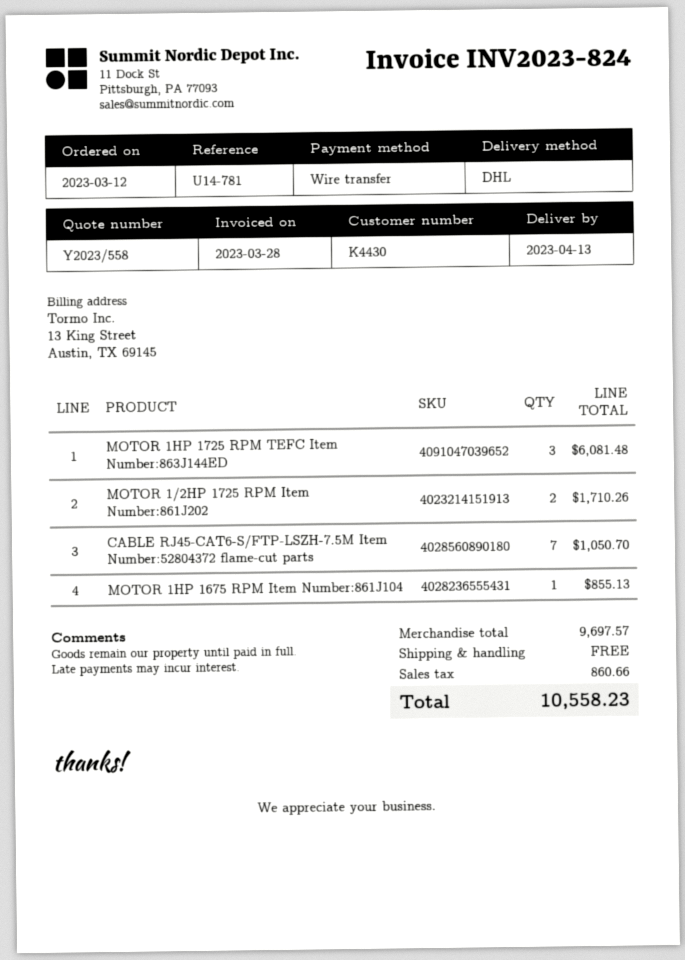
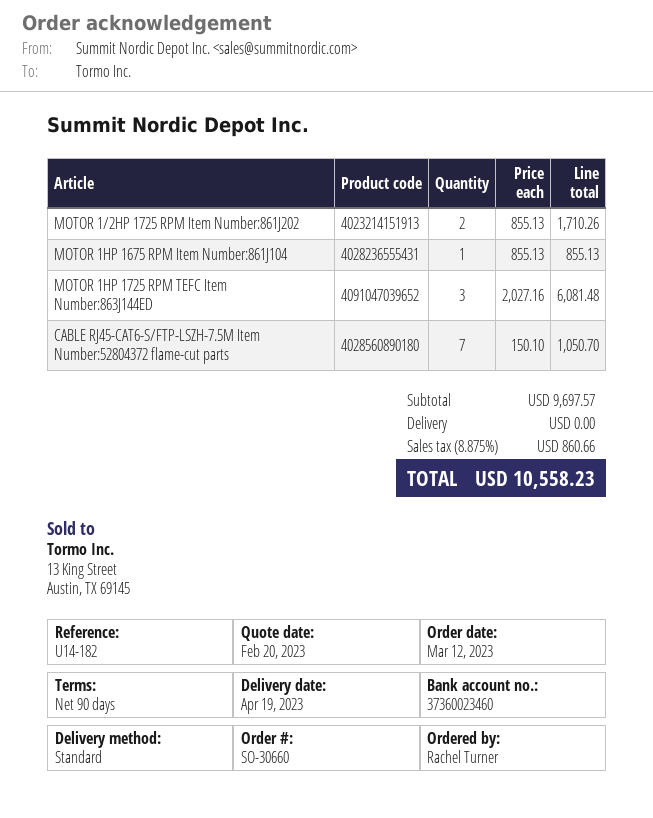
delivery date: 2023-04-13 -> 2023-04-19
reference: U14-781 -> U14-182
shipping method: DHL -> standard

